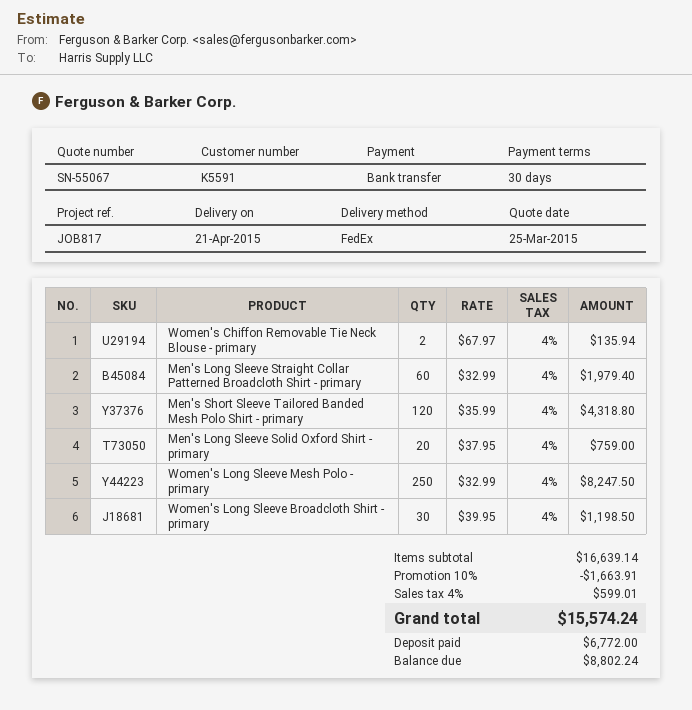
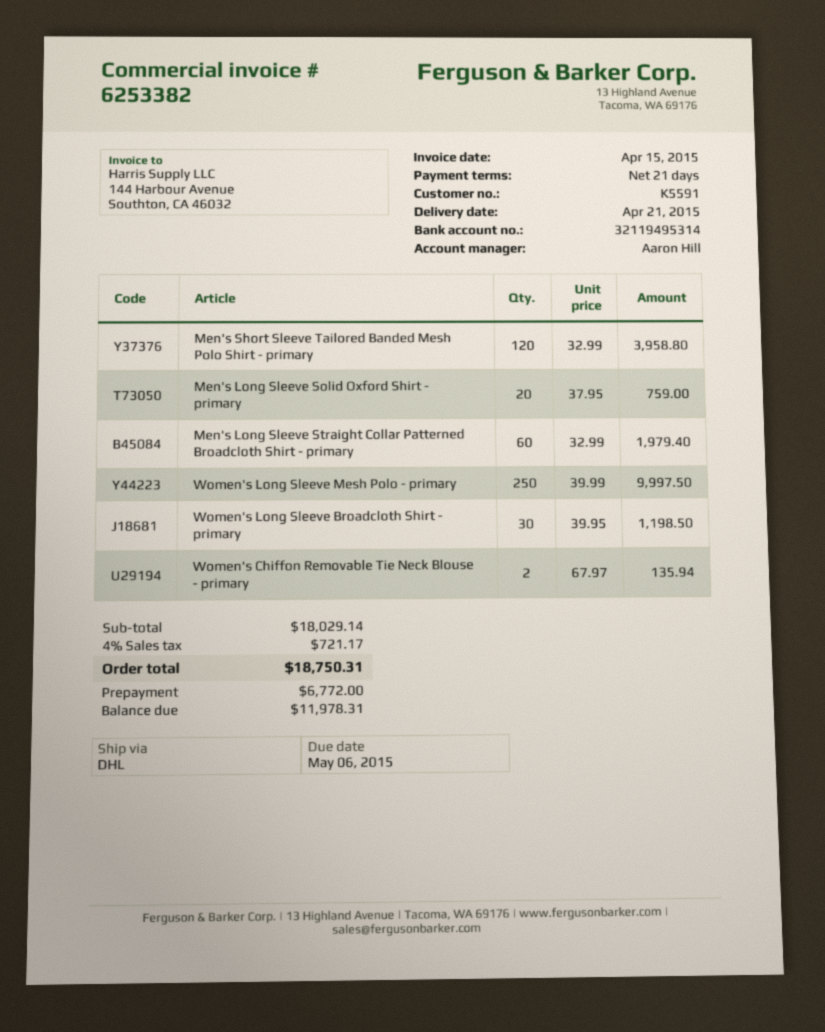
payment terms: 30 days -> 21 days
shipping method: FedEx -> DHL
Men's Short Sleeve Tailored Banded Mesh Polo Shirt - primary: 120 x 35.99 = 4318.80 -> 120 x 32.99 = 3958.80
Women's Long Sleeve Mesh Polo - primary: 250 x 32.99 = 8247.50 -> 250 x 39.99 = 9997.50
subtotal: 16639.14 -> 18029.14
discount: 10% = 1663.91 -> none
tax: 4% = 599.01 -> 4% = 721.17
total: 15574.24 -> 18750.31
balance: 8802.24 -> 11978.31

